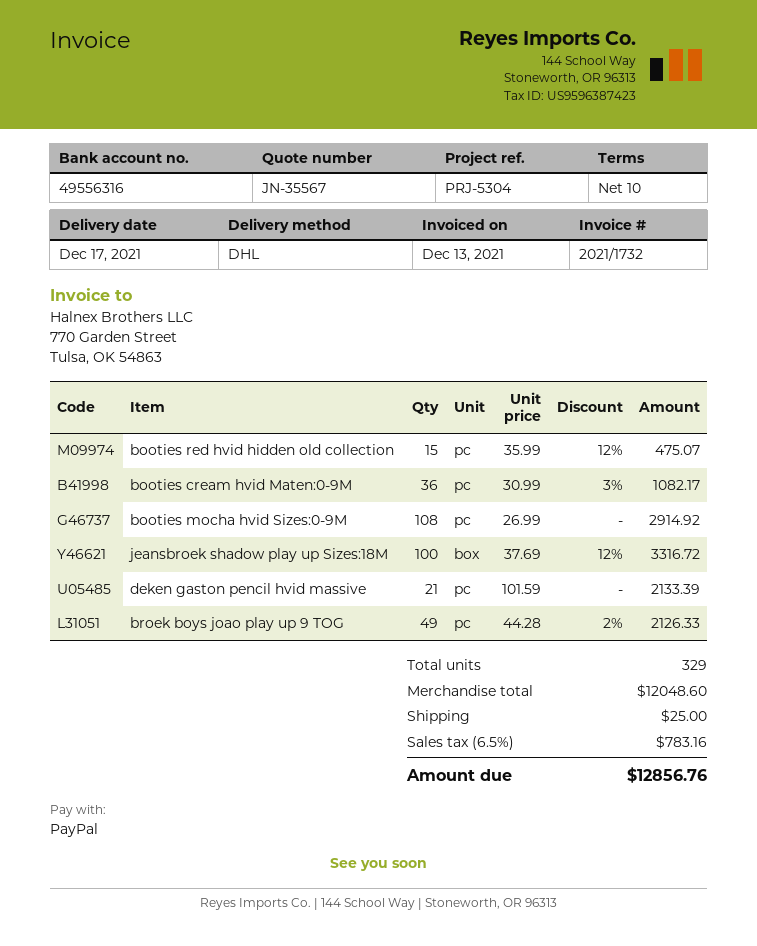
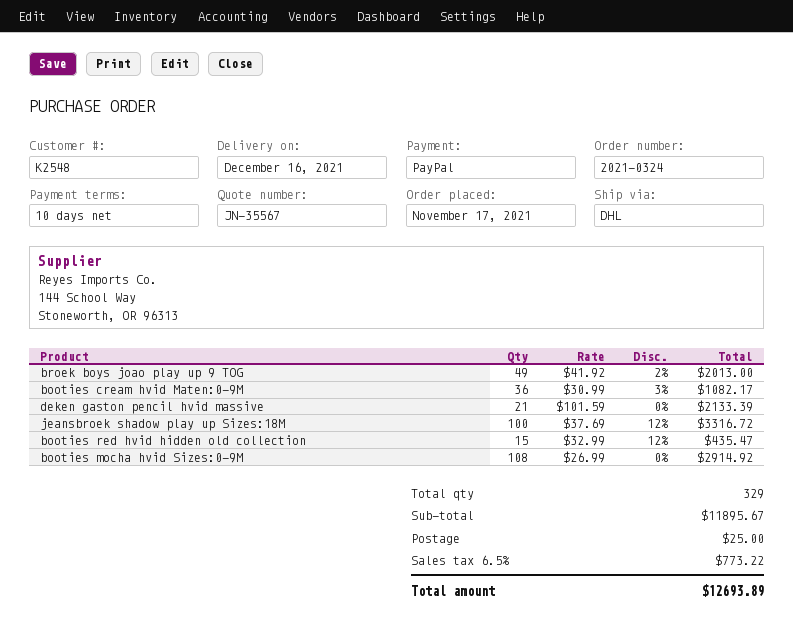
delivery date: 2021-12-17 -> 2021-12-16
booties red hvid hidden old collection: 15 x 35.99 - 12% = 475.07 -> 15 x 32.99 - 12% = 435.47
broek boys joao play up 9 TOG: 49 x 44.28 - 2% = 2126.33 -> 49 x 41.92 - 2% = 2013.00
subtotal: 12048.60 -> 11895.67
tax: 6.5% = 783.16 -> 6.5% = 773.22
total: 12856.76 -> 12693.89

